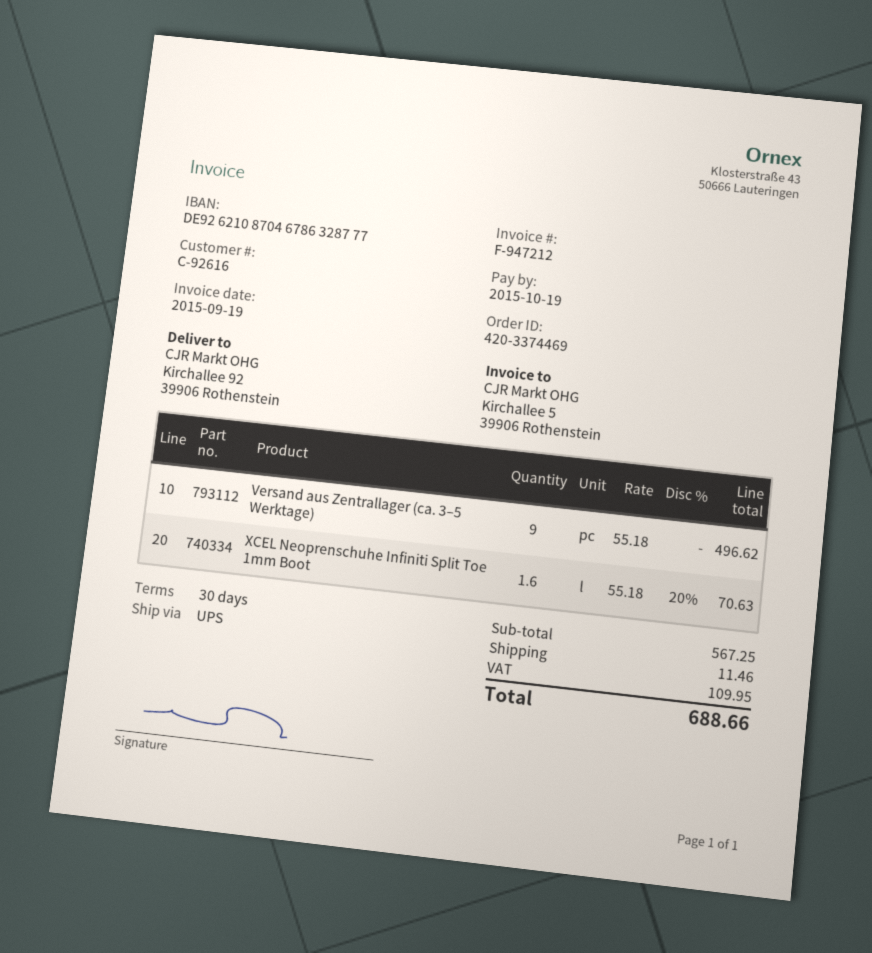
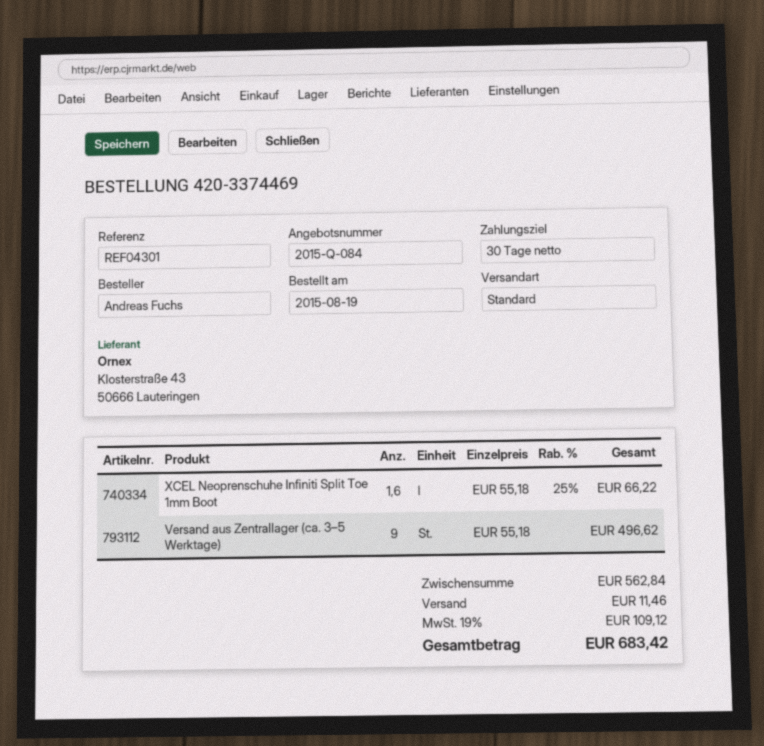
shipping method: UPS -> standard
XCEL Neoprenschuhe Infiniti Split Toe 1mm Boot: 1.6 x 55.18 - 20% = 70.63 -> 1.6 x 55.18 - 25% = 66.22
subtotal: 567.25 -> 562.84
tax: 109.95 -> 109.12
total: 688.66 -> 683.42

